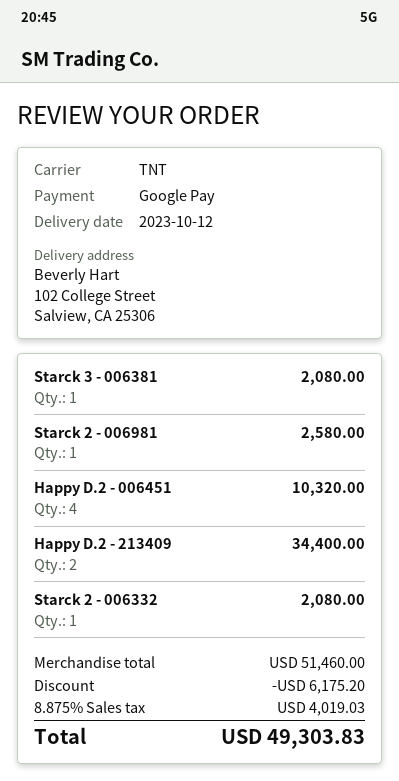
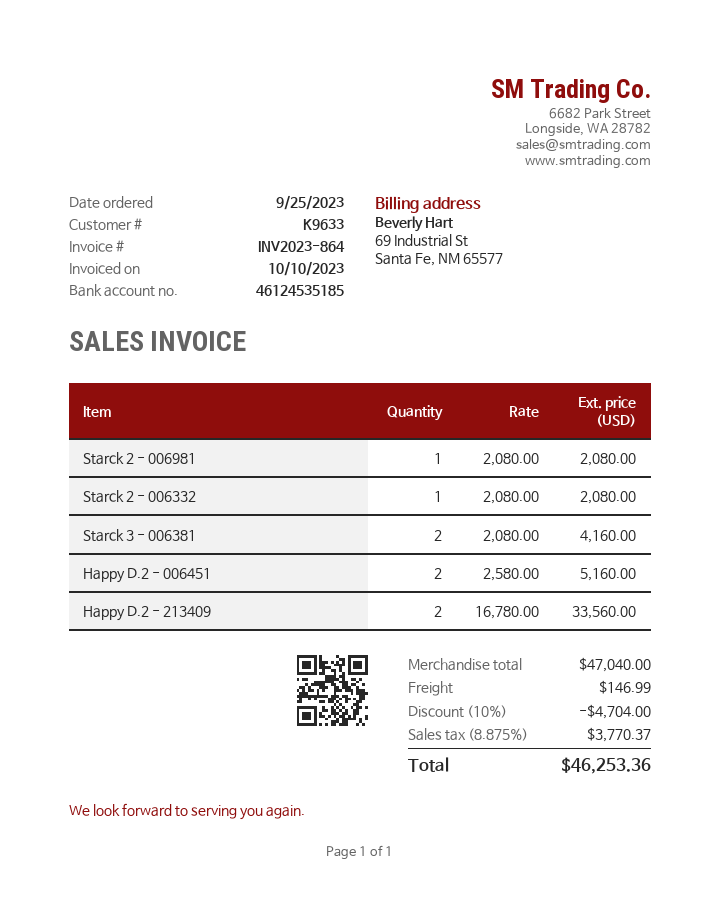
Starck 3 - 006381: 1 for 2080.00 -> 2 for 4160.00
Starck 2 - 006981: 1 for 2580.00 -> 1 for 2080.00
Happy D.2 - 006451: 4 for 10320.00 -> 2 for 5160.00
Happy D.2 - 213409: 2 for 34400.00 -> 2 for 33560.00
subtotal: 51460.00 -> 47040.00
discount: 6175.20 -> 4704.00
shipping: none -> 146.99
tax: 8.875% = 4019.03 -> 8.875% = 3770.37
total: 49303.83 -> 46253.36

